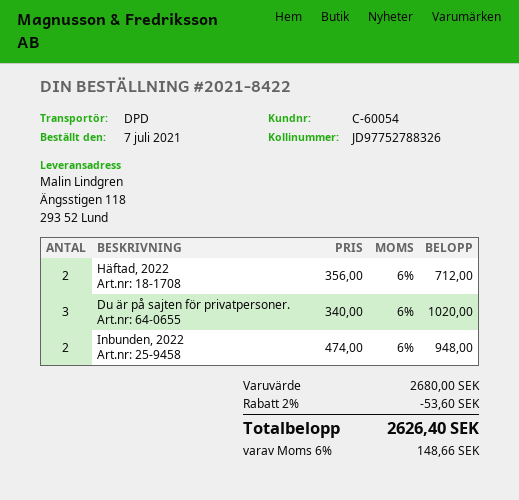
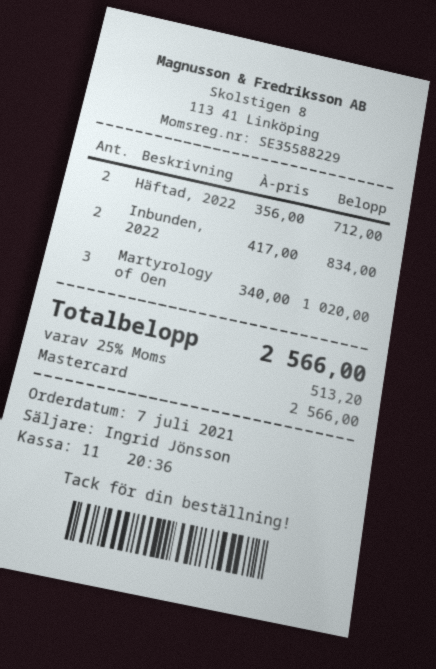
Du är på sajten för privatpersoner.: 3 x 340.00 = 1020.00 -> none
Inbunden, 2022: 2 x 474.00 = 948.00 -> 2 x 417.00 = 834.00
Martyrology of Oen: none -> 3 x 340.00 = 1020.00
discount: 2% = 53.60 -> none
tax: 6% = 148.66 -> 25% = 513.20
total: 2626.40 -> 2566.00

